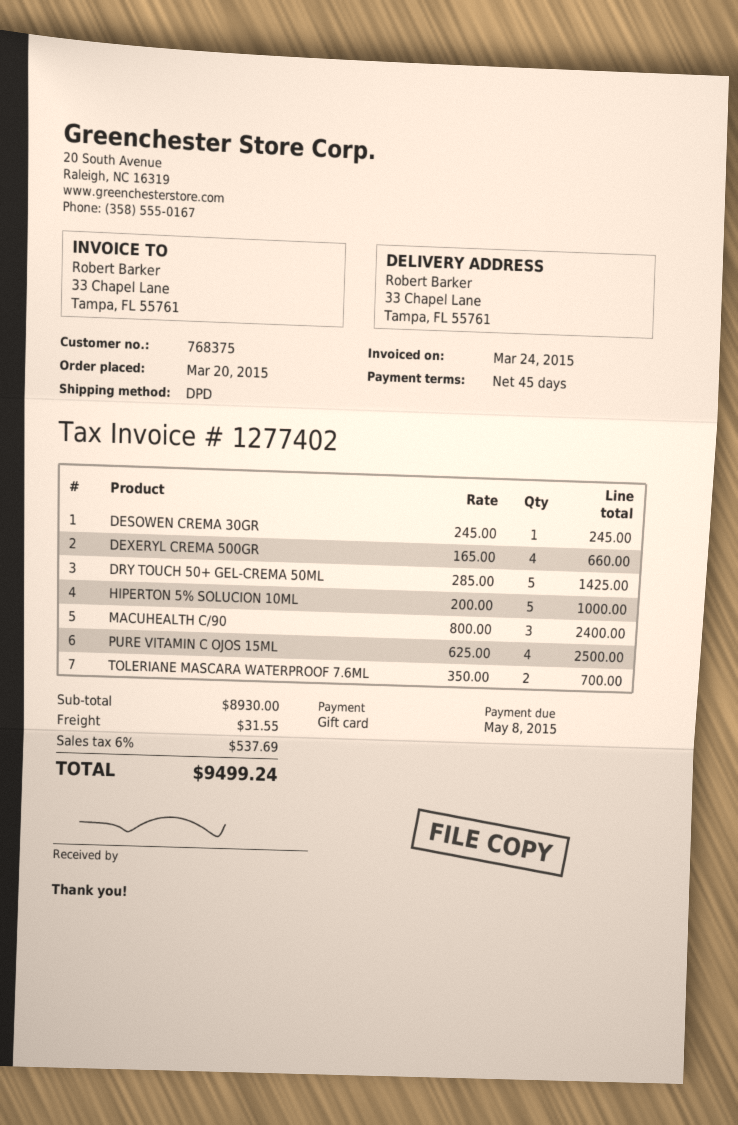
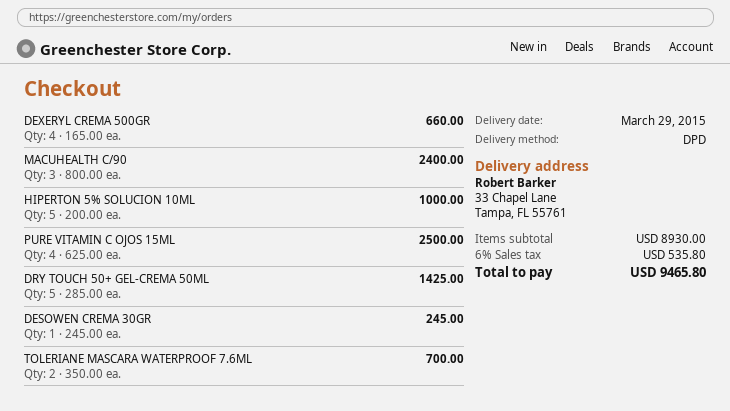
shipping: 31.55 -> none
tax: 6% = 537.69 -> 6% = 535.80
total: 9499.24 -> 9465.80

